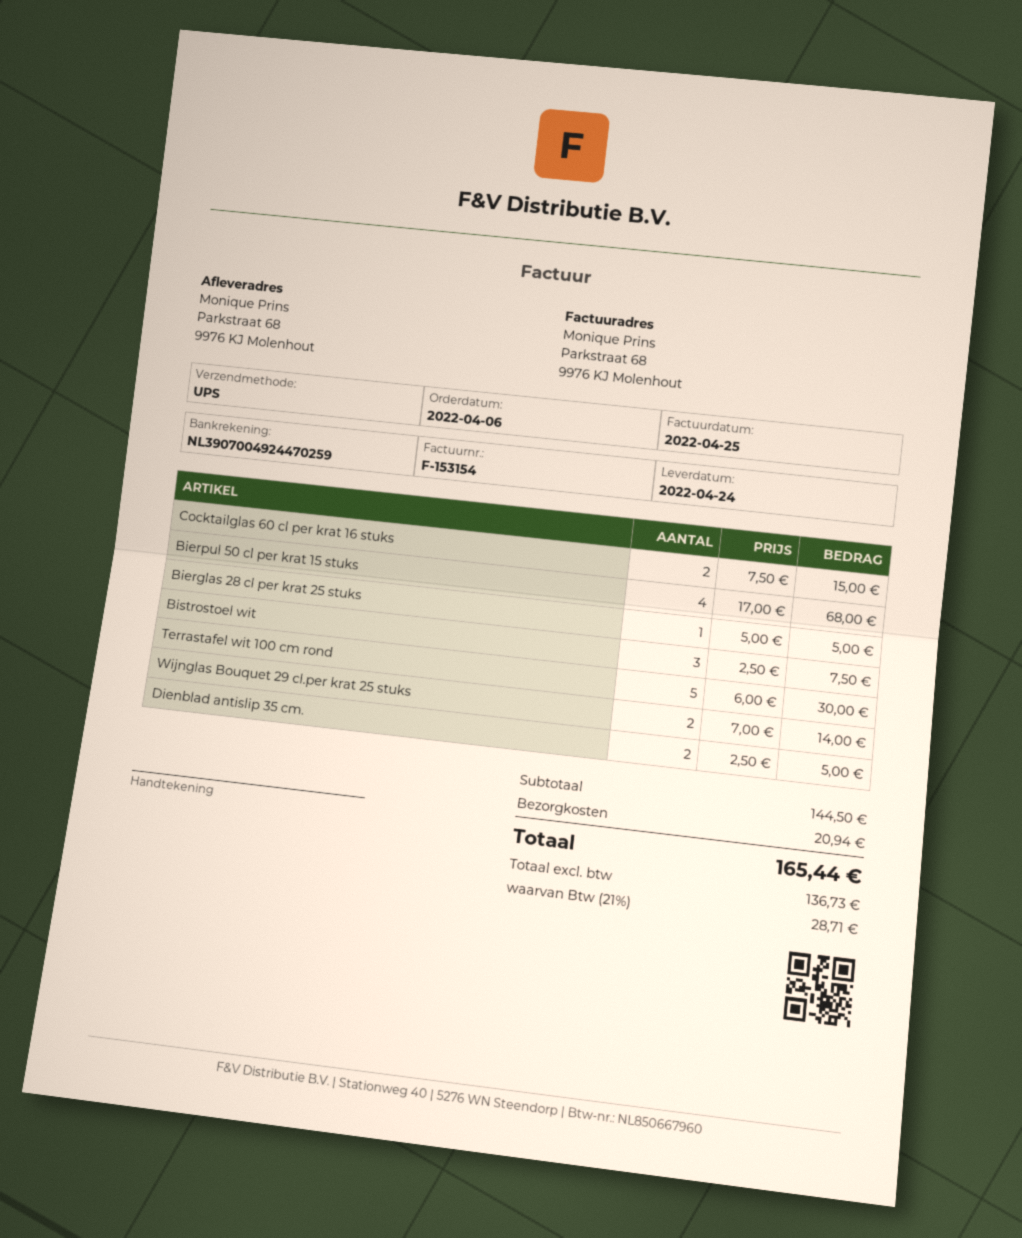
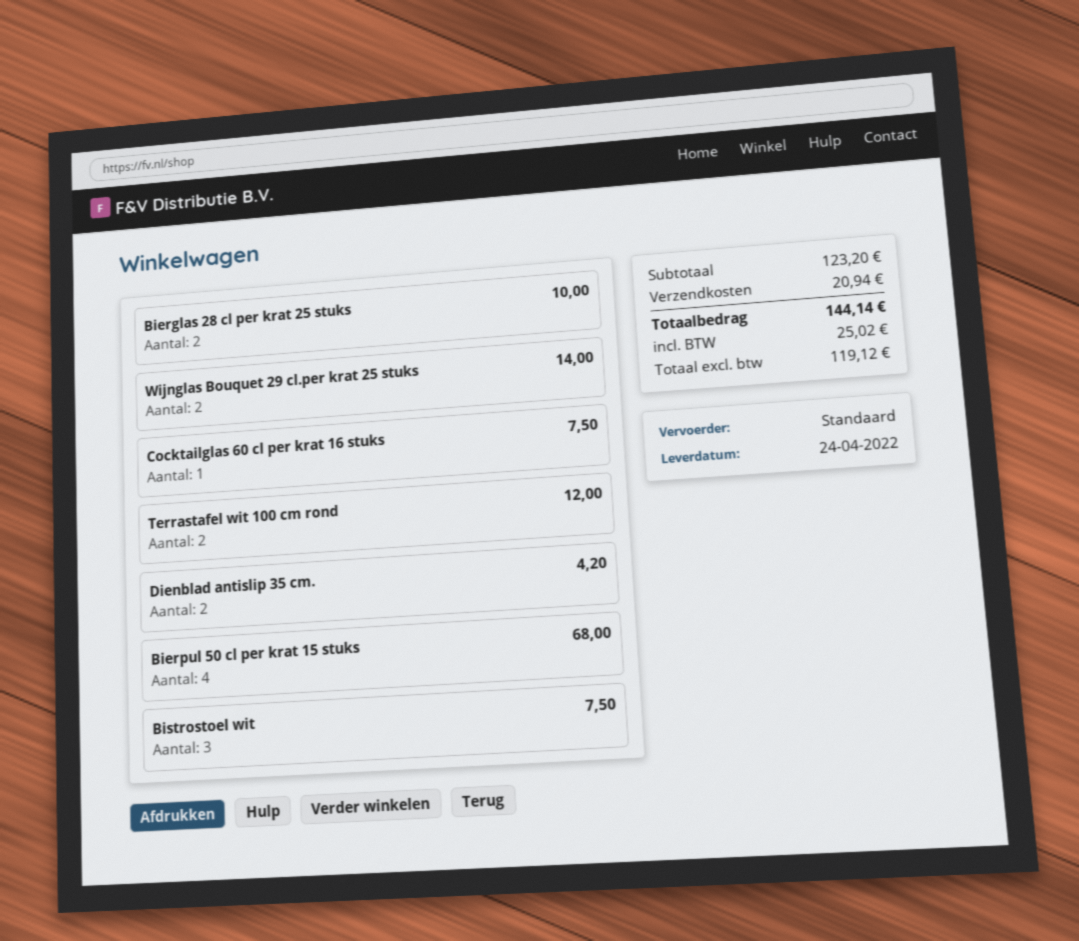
shipping method: UPS -> standard
Cocktailglas 60 cl per krat 16 stuks: 2 for 15.00 -> 1 for 7.50
Bierglas 28 cl per krat 25 stuks: 1 for 5.00 -> 2 for 10.00
Terrastafel wit 100 cm rond: 5 for 30.00 -> 2 for 12.00
Dienblad antislip 35 cm.: 2 for 5.00 -> 2 for 4.20
subtotal: 144.50 -> 123.20
net: 136.73 -> 119.12
tax: 28.71 -> 25.02
total: 165.44 -> 144.14

